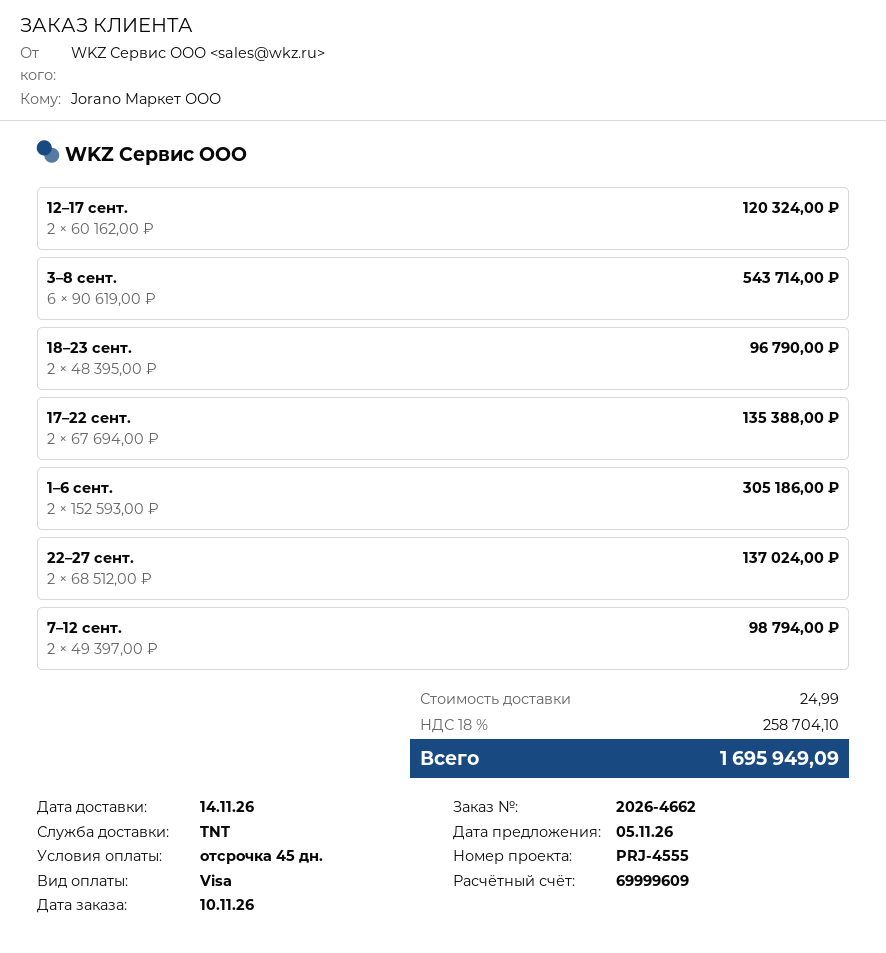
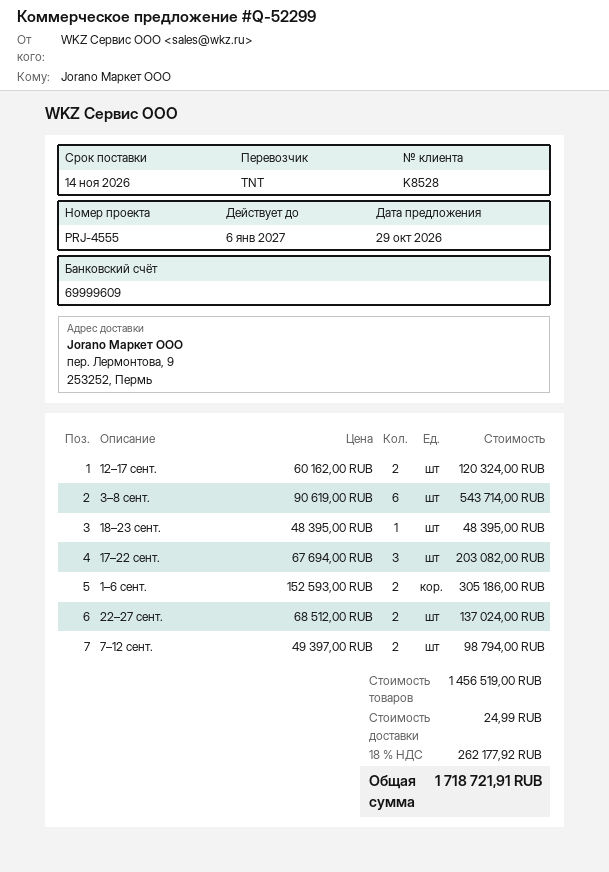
quote date: 2026-11-05 -> 2026-10-29
18–23 сент.: 2 x 48395.00 = 96790.00 -> 1 x 48395.00 = 48395.00
17–22 сент.: 2 x 67694.00 = 135388.00 -> 3 x 67694.00 = 203082.00
tax: 18% = 258704.10 -> 18% = 262177.92
total: 1695949.09 -> 1718721.91

